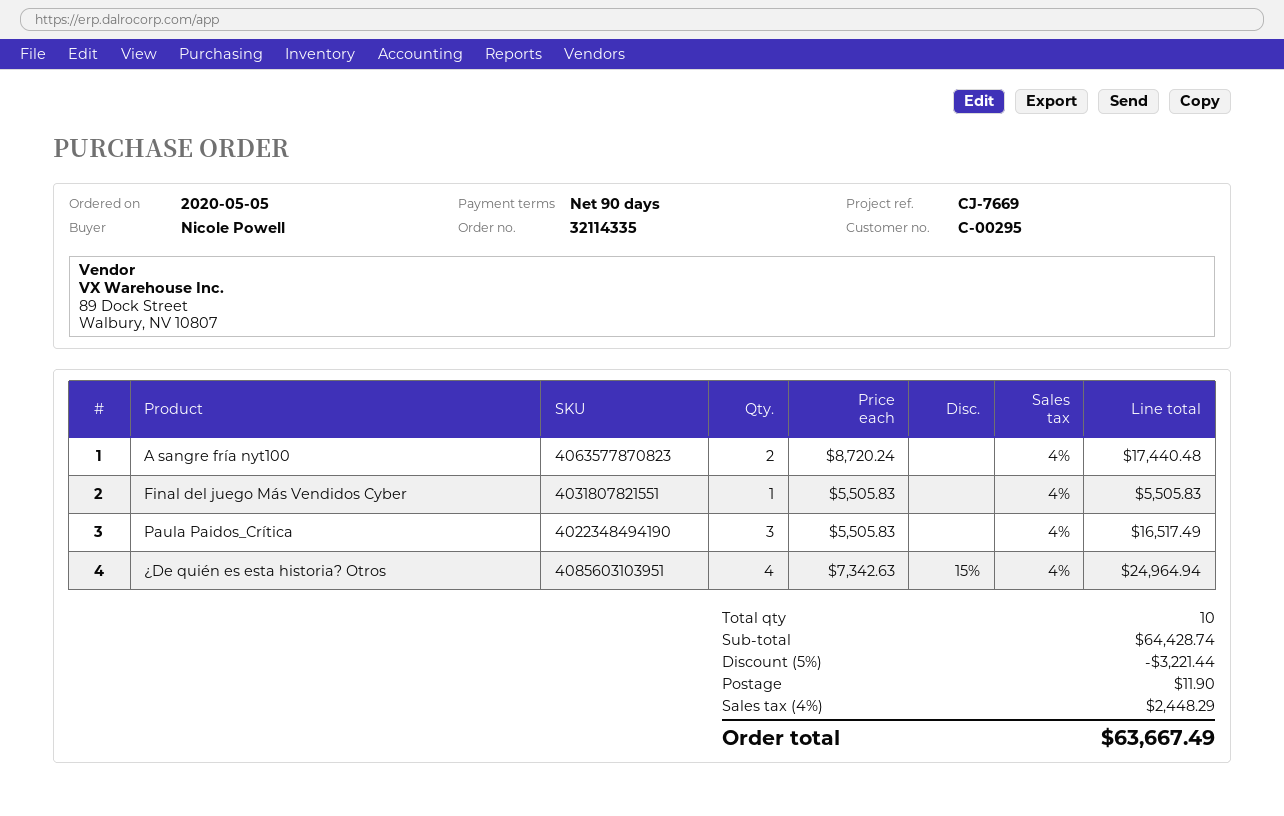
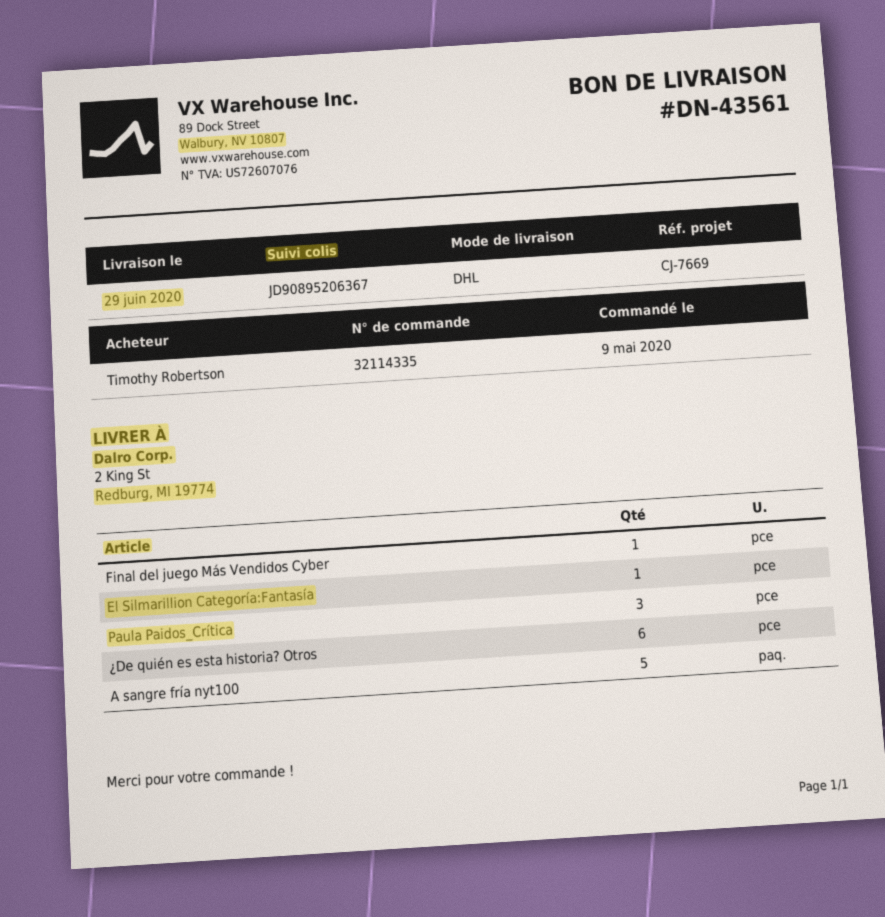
order date: 2020-05-05 -> 2020-05-09
ordered by: Nicole Powell -> Timothy Robertson
A sangre fría nyt100: 2 -> 5
¿De quién es esta historia? Otros: 4 -> 6
El Silmarillion Categoría:Fantasía: none -> 1

